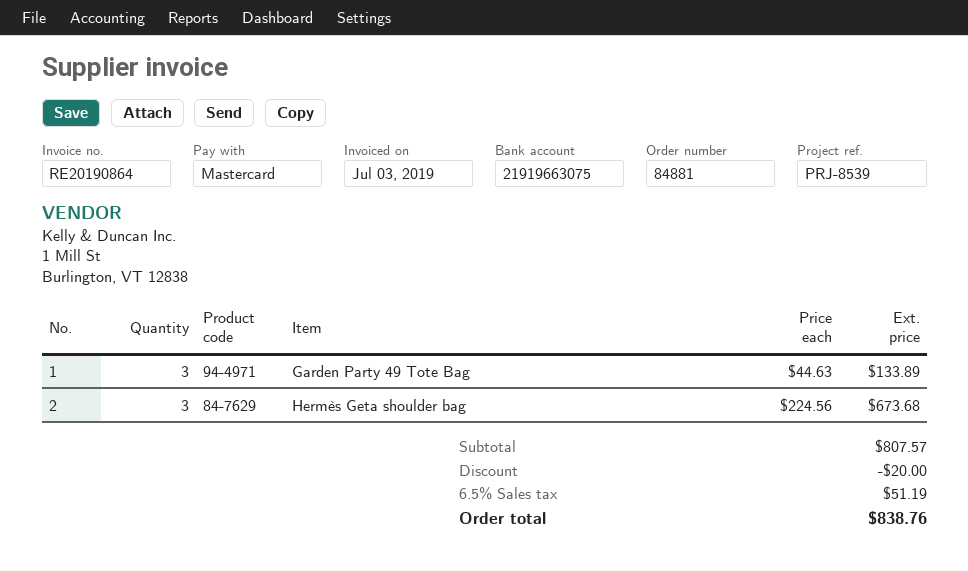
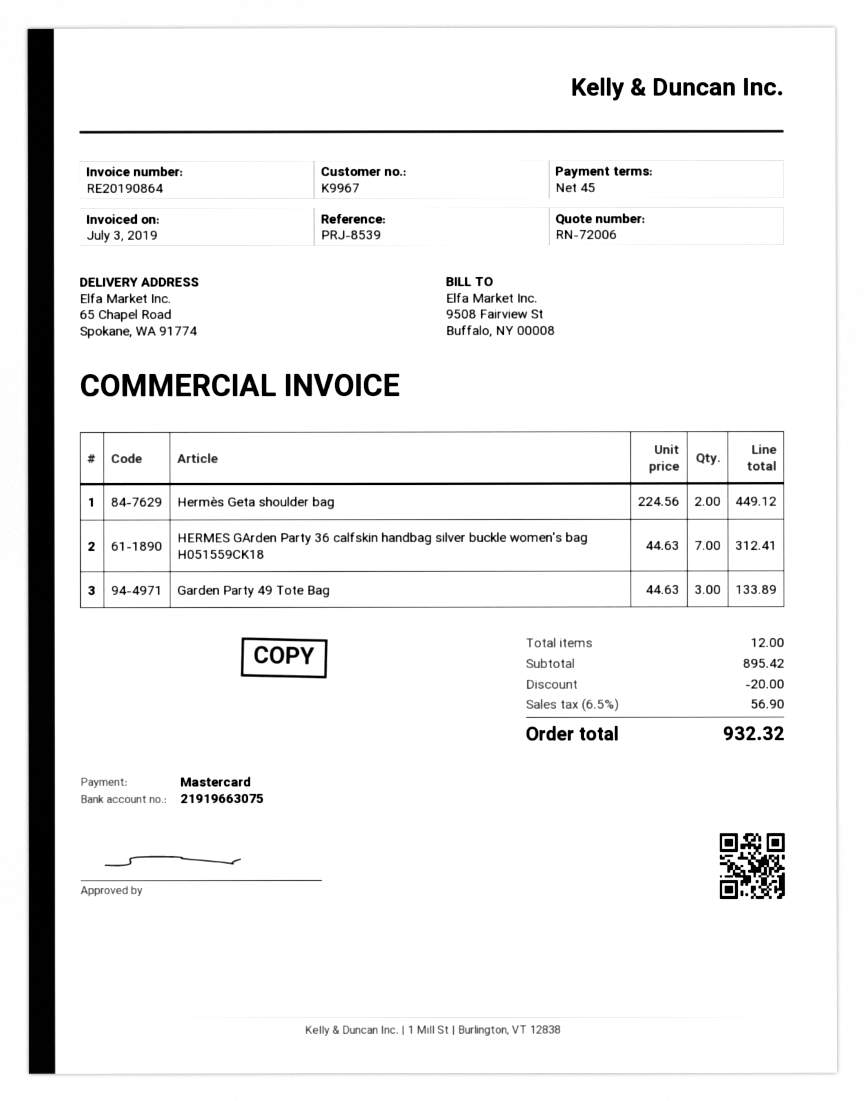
Hermès Geta shoulder bag: 3 x 224.56 = 673.68 -> 2 x 224.56 = 449.12
HERMES GArden Party 36 calfskin handbag silver buckle women's bag H051559CK18: none -> 7 x 44.63 = 312.41
subtotal: 807.57 -> 895.42
tax: 6.5% = 51.19 -> 6.5% = 56.90
total: 838.76 -> 932.32

